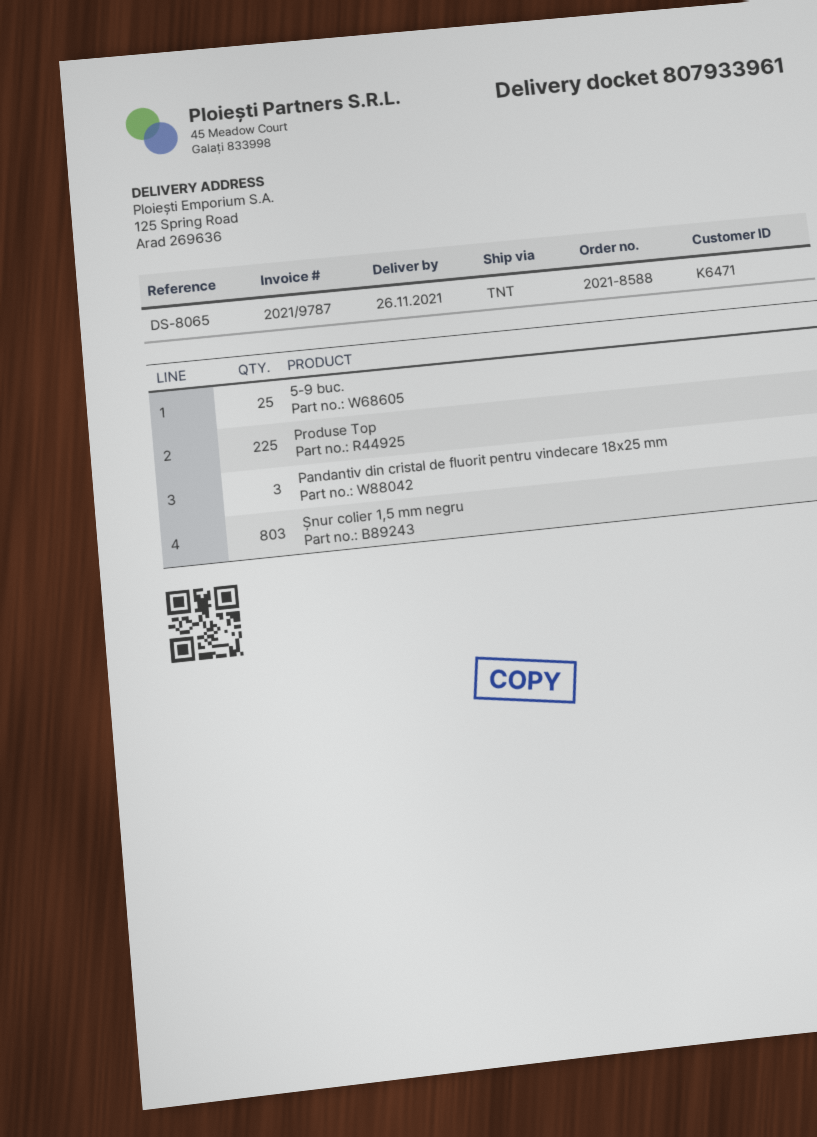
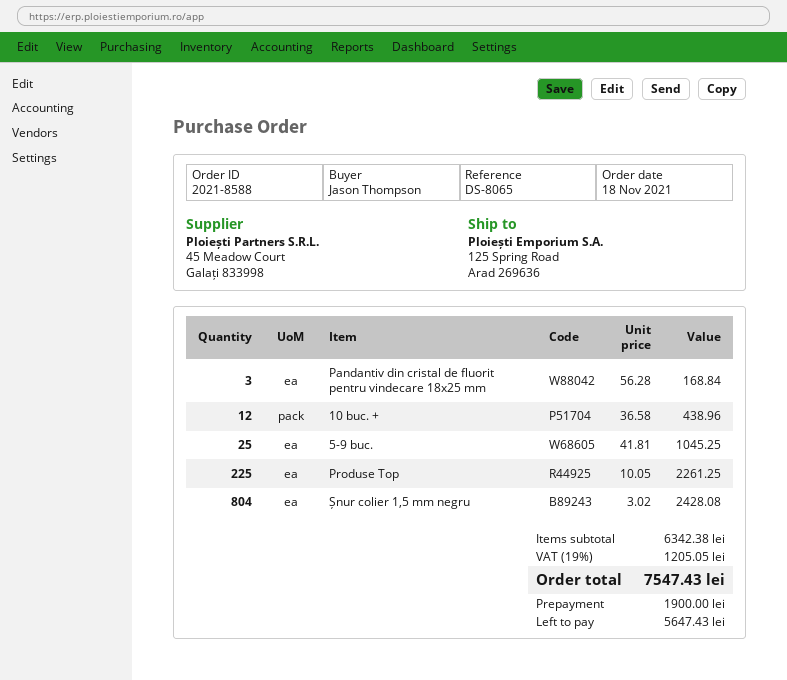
Șnur colier 1,5 mm negru: 803 -> 804
10 buc. +: none -> 12

